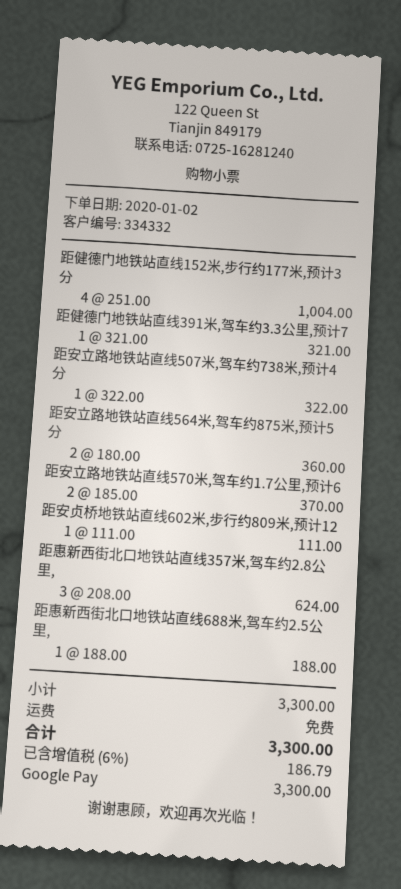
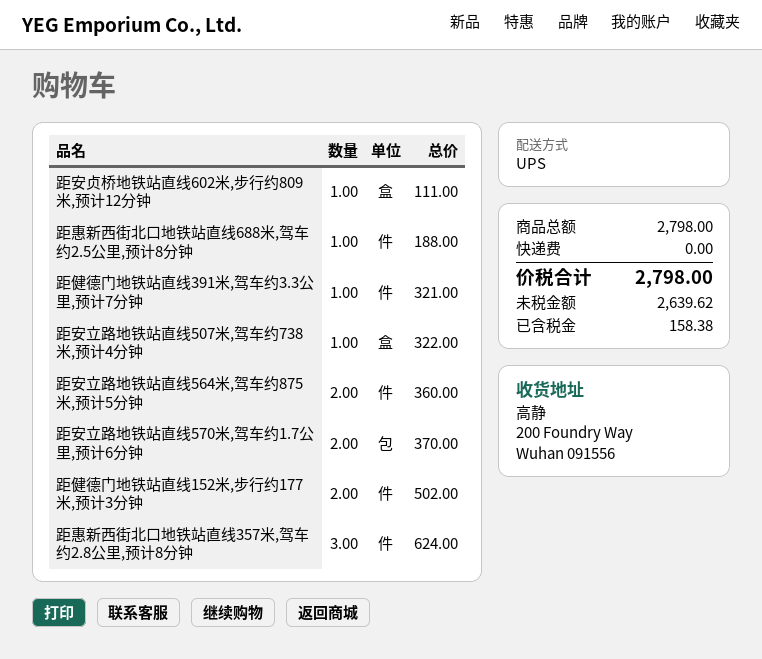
距健德门地铁站直线152米,步行约177米,预计3分: 4 for 1004.00 -> 2 for 502.00
subtotal: 3300.00 -> 2798.00
tax: 186.79 -> 158.38
total: 3300.00 -> 2798.00

